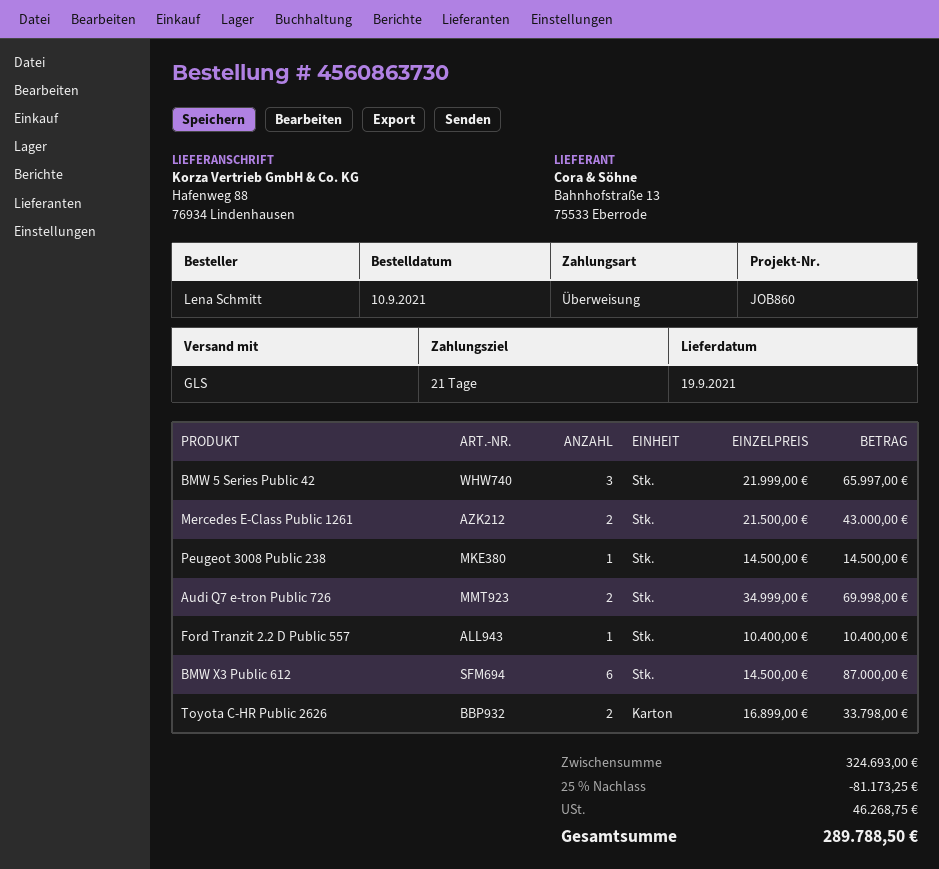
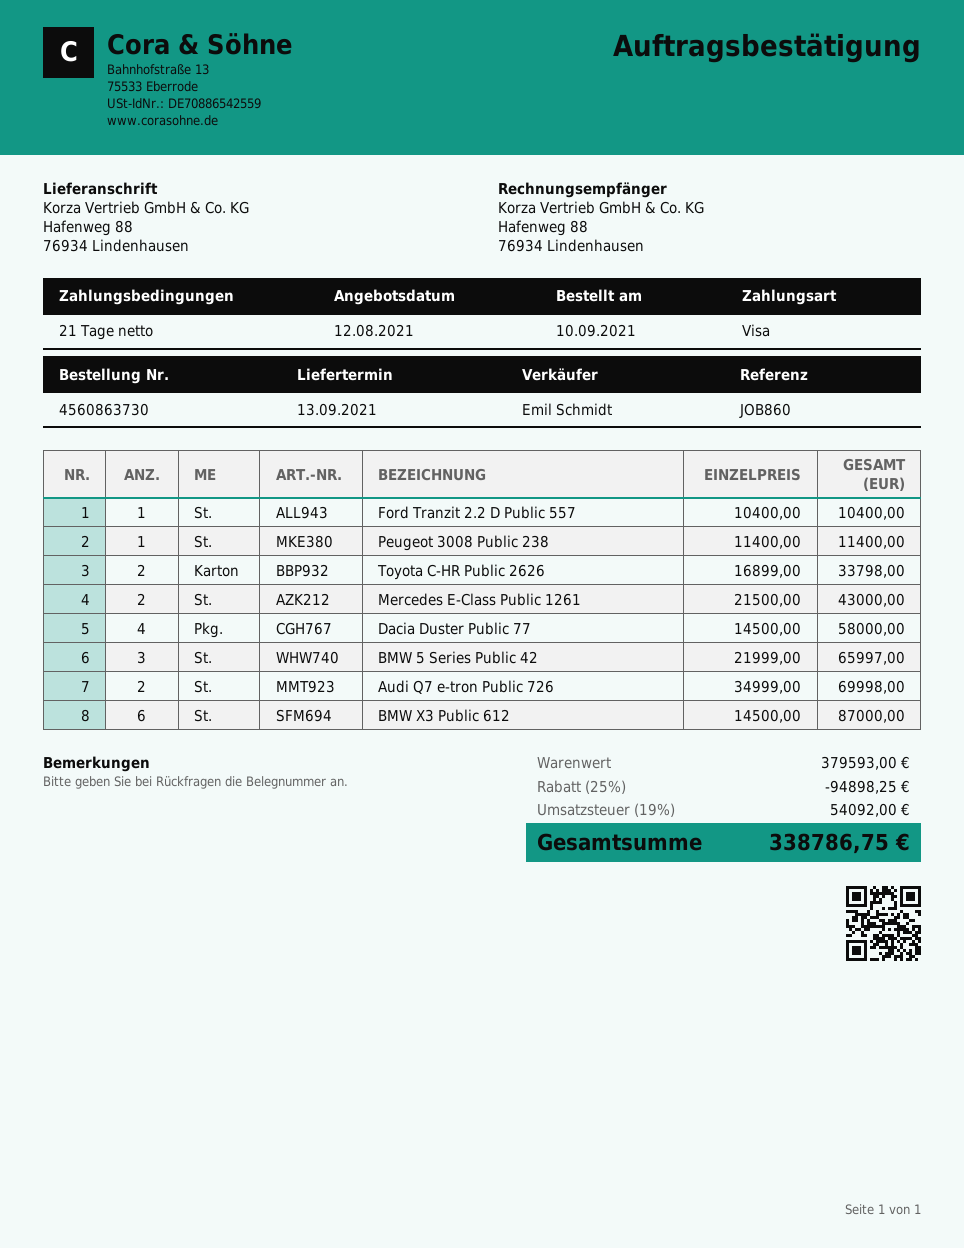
delivery date: 2021-09-19 -> 2021-09-13
payment method: bank transfer -> Visa
Peugeot 3008 Public 238: 1 x 14500.00 = 14500.00 -> 1 x 11400.00 = 11400.00
Dacia Duster Public 77: none -> 4 x 14500.00 = 58000.00
subtotal: 324693.00 -> 379593.00
discount: 25% = 81173.25 -> 25% = 94898.25
tax: 46268.75 -> 54092.00
total: 289788.50 -> 338786.75

